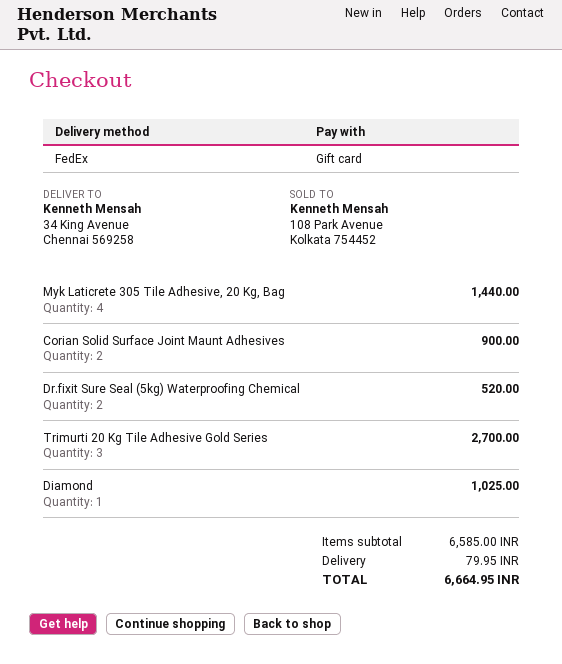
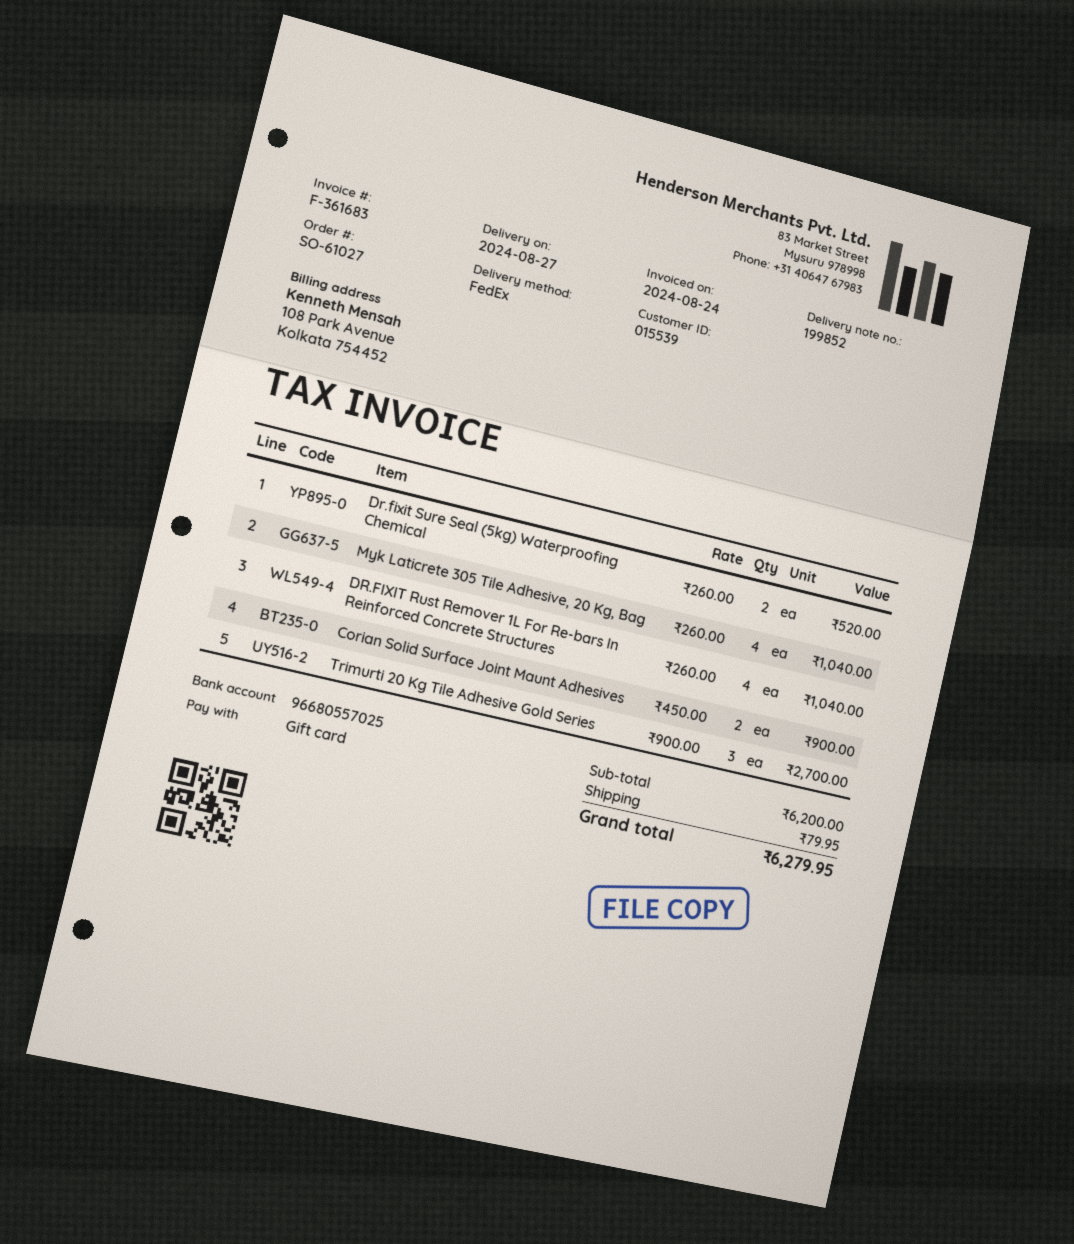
Myk Laticrete 305 Tile Adhesive, 20 Kg, Bag: 4 for 1440.00 -> 4 for 1040.00
Diamond: 1 for 1025.00 -> none
DR.FIXIT Rust Remover 1L For Re-bars In Reinforced Concrete Structures: none -> 4 for 1040.00
subtotal: 6585.00 -> 6200.00
total: 6664.95 -> 6279.95

